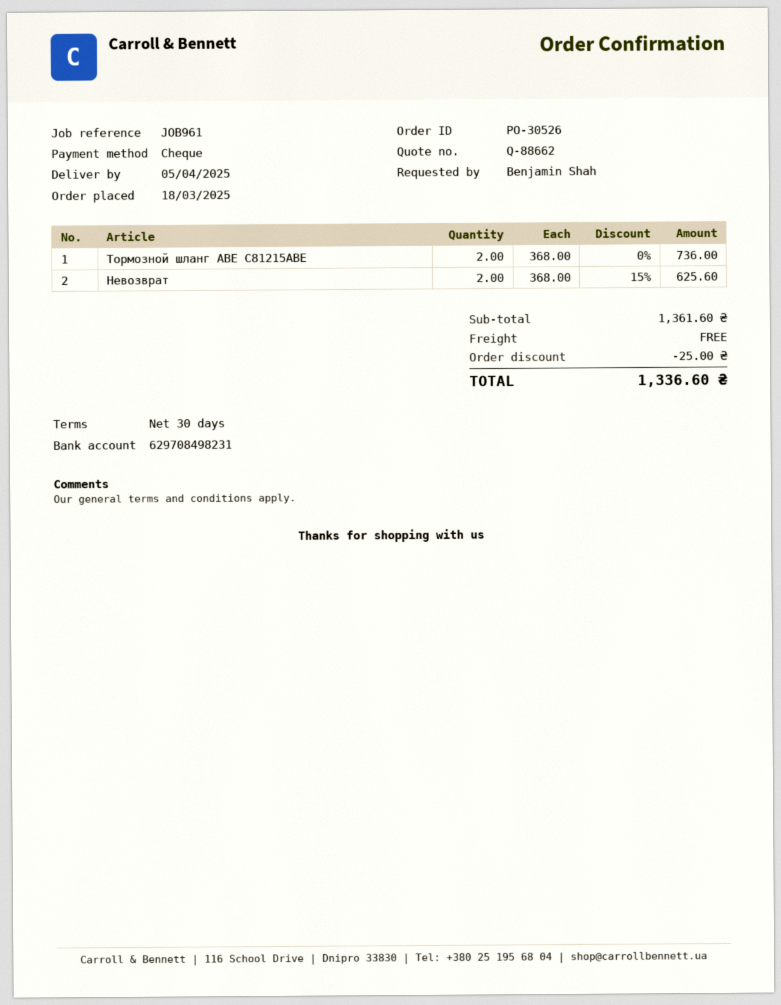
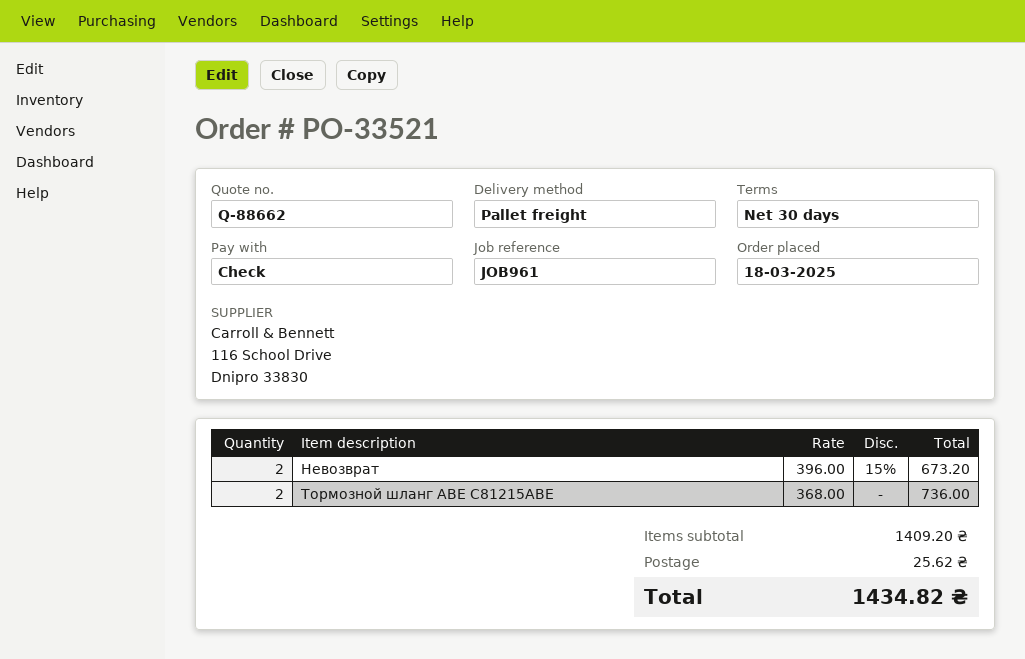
order number: PO-30526 -> PO-33521
Невозврат: 2 x 368.00 - 15% = 625.60 -> 2 x 396.00 - 15% = 673.20
subtotal: 1361.60 -> 1409.20
discount: 25.00 -> none
shipping: 0.00 -> 25.62
total: 1336.60 -> 1434.82

